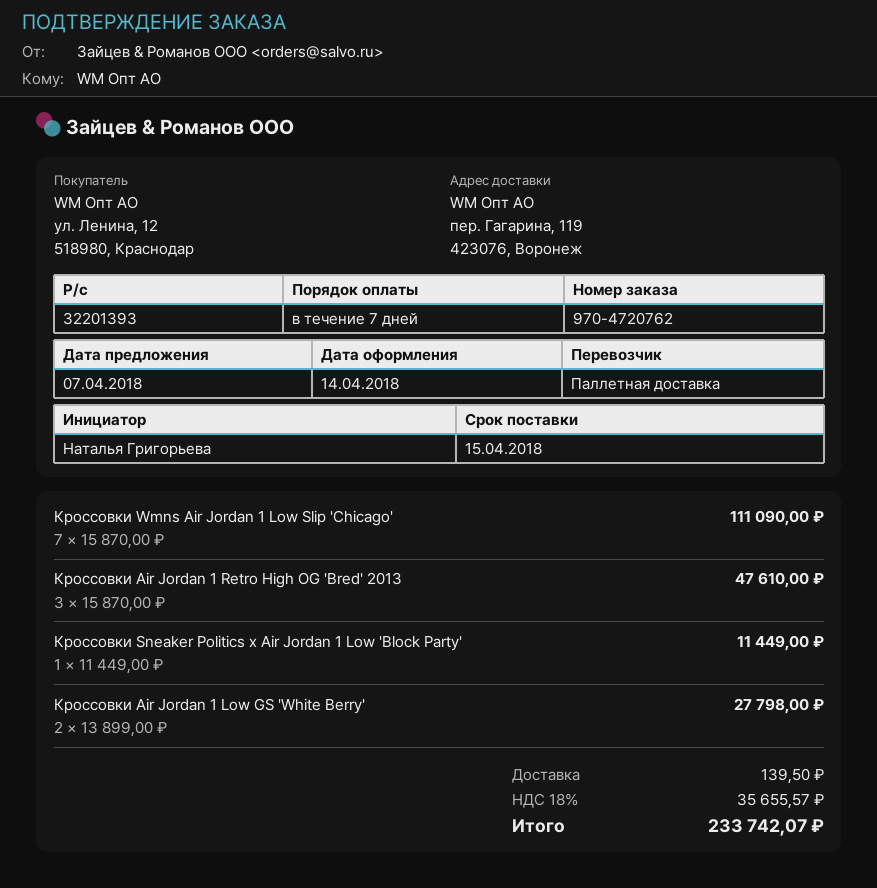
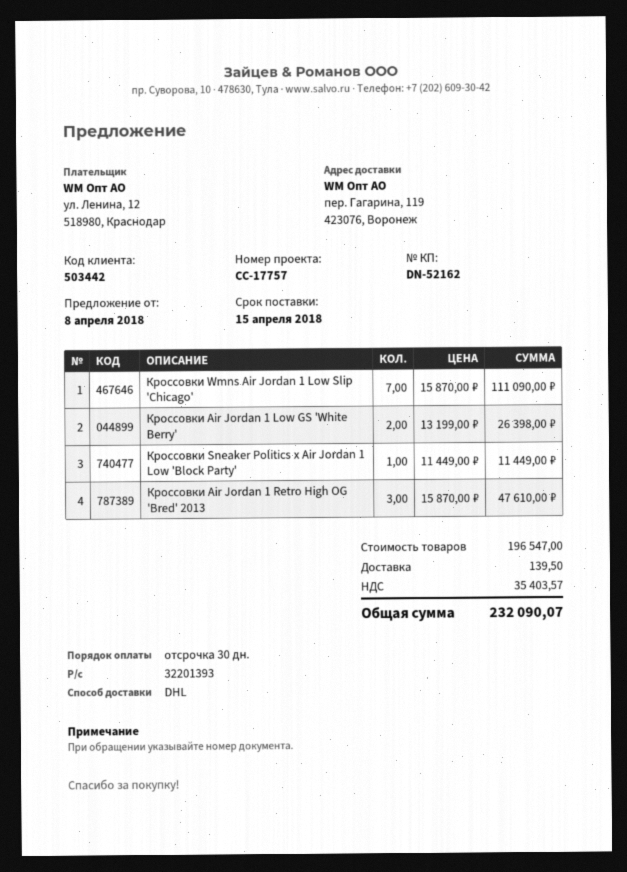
quote date: 2018-04-07 -> 2018-04-08
payment terms: 7 days -> 30 days
shipping method: pallet freight -> DHL
Кроссовки Air Jordan 1 Low GS 'White Berry': 2 x 13899.00 = 27798.00 -> 2 x 13199.00 = 26398.00
tax: 35655.57 -> 35403.57
total: 233742.07 -> 232090.07

